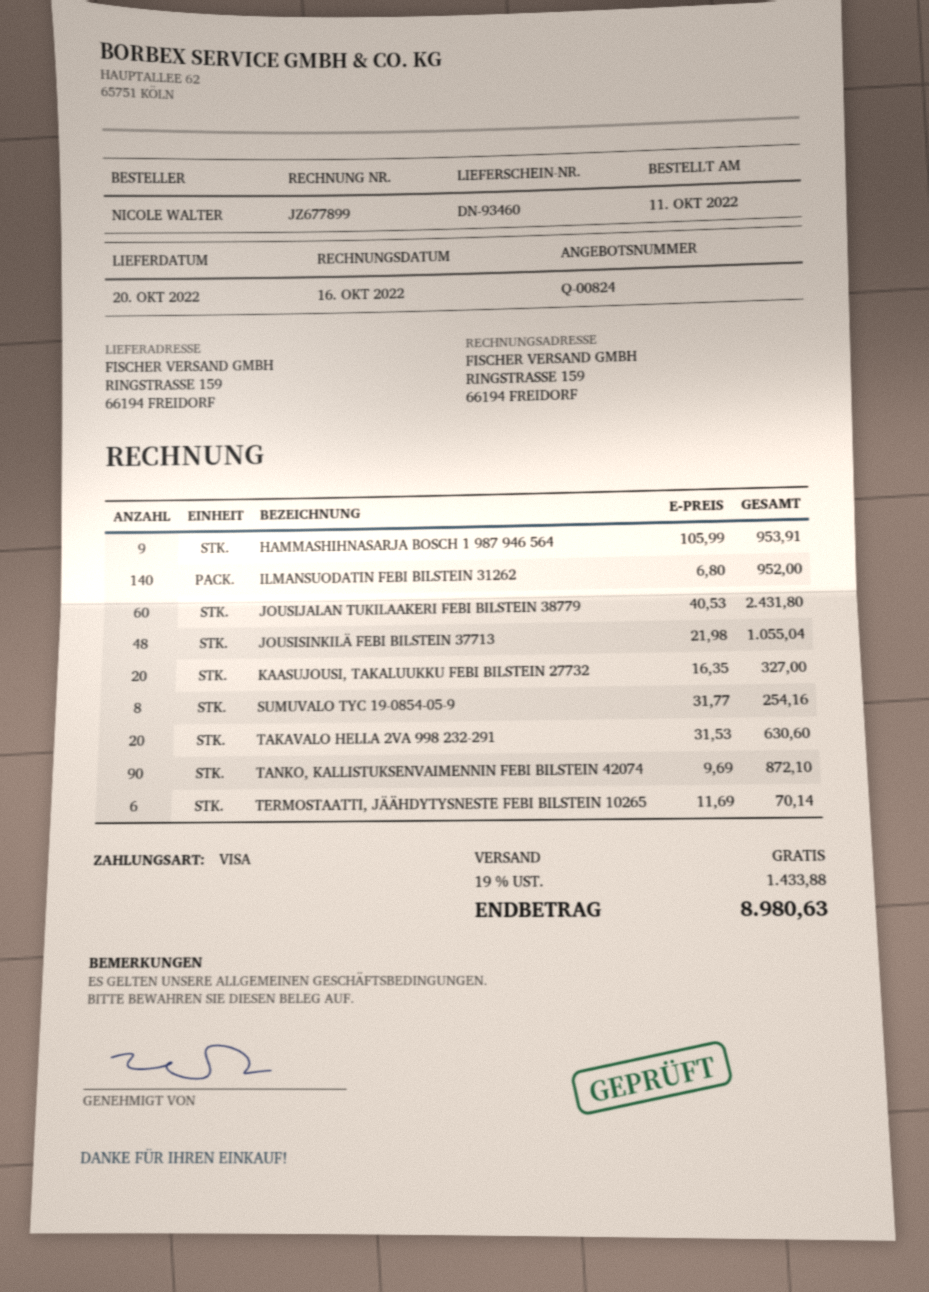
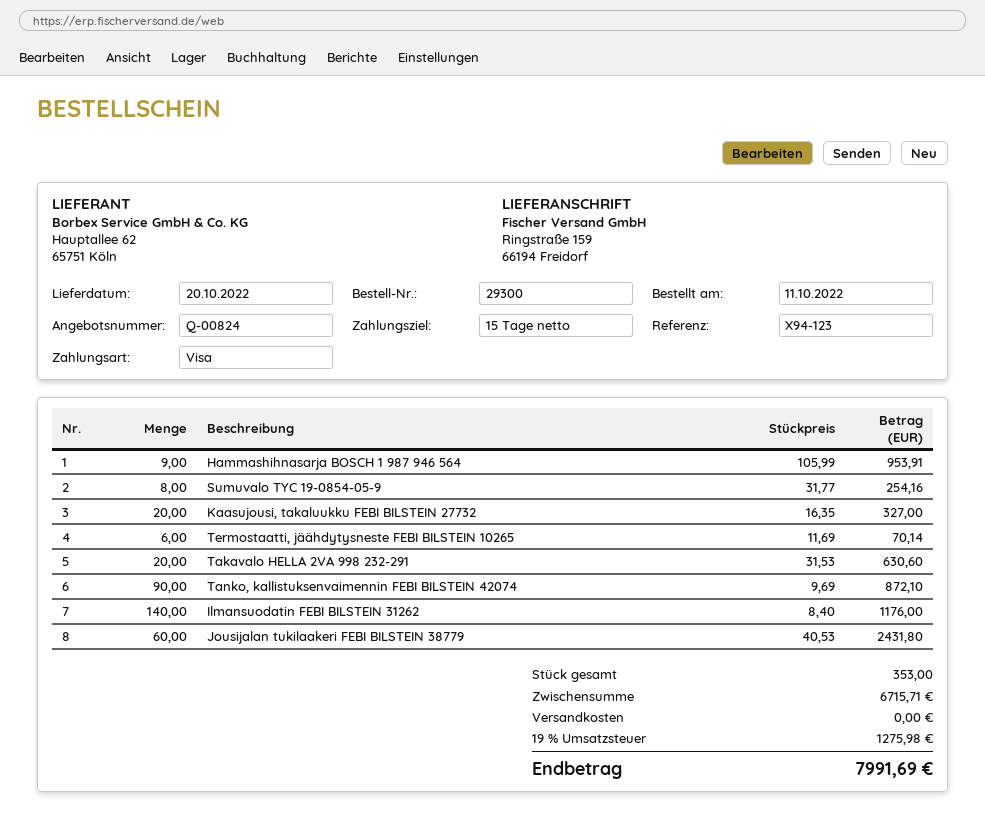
ILMANSUODATIN FEBI BILSTEIN 31262: 140 x 6.80 = 952.00 -> 140 x 8.40 = 1176.00
JOUSISINKILÄ FEBI BILSTEIN 37713: 48 x 21.98 = 1055.04 -> none
tax: 19% = 1433.88 -> 19% = 1275.98
total: 8980.63 -> 7991.69

